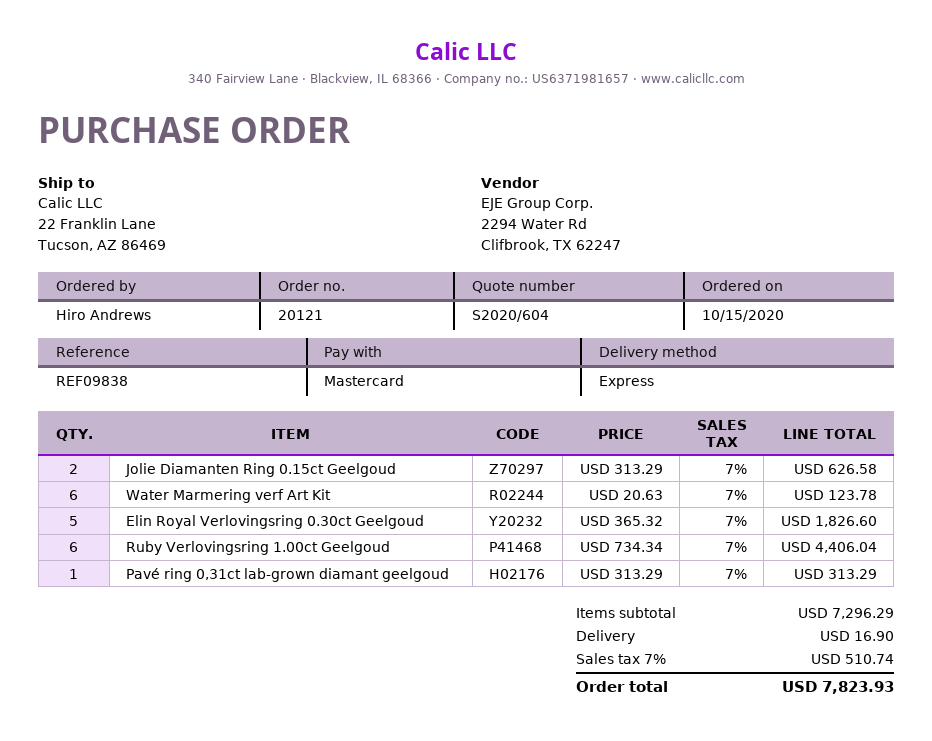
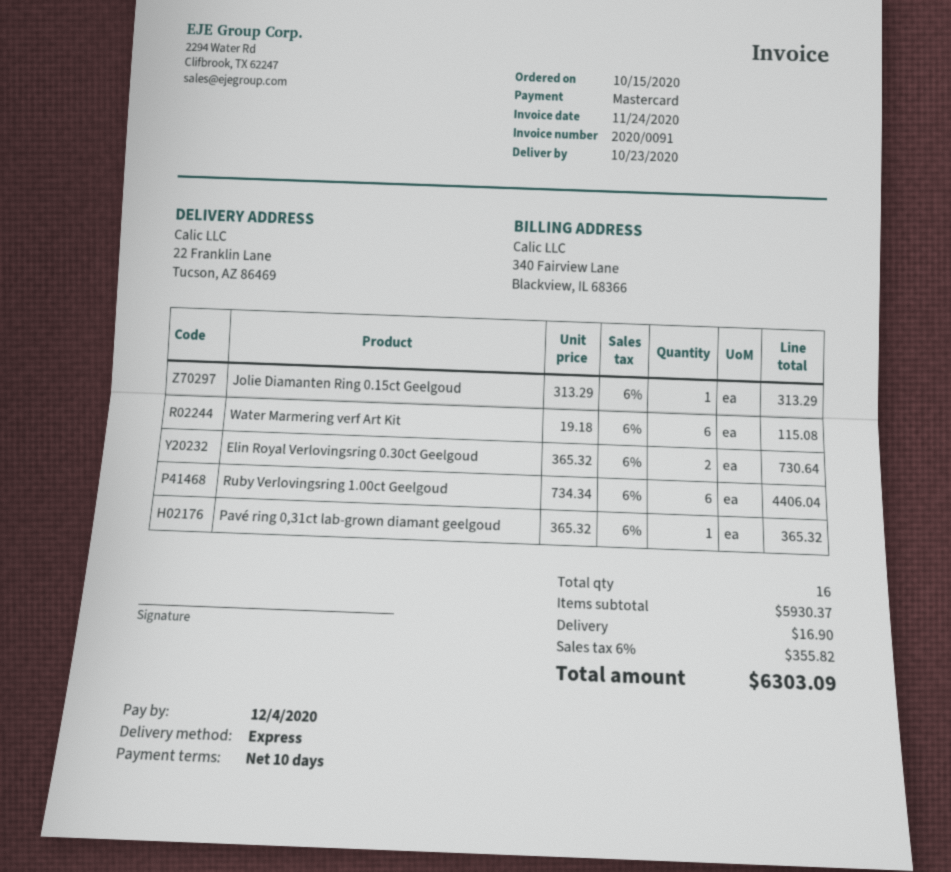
Jolie Diamanten Ring 0.15ct Geelgoud: 2 x 313.29 = 626.58 -> 1 x 313.29 = 313.29
Water Marmering verf Art Kit: 6 x 20.63 = 123.78 -> 6 x 19.18 = 115.08
Elin Royal Verlovingsring 0.30ct Geelgoud: 5 x 365.32 = 1826.60 -> 2 x 365.32 = 730.64
Pavé ring 0,31ct lab-grown diamant geelgoud: 1 x 313.29 = 313.29 -> 1 x 365.32 = 365.32
subtotal: 7296.29 -> 5930.37
tax: 7% = 510.74 -> 6% = 355.82
total: 7823.93 -> 6303.09

